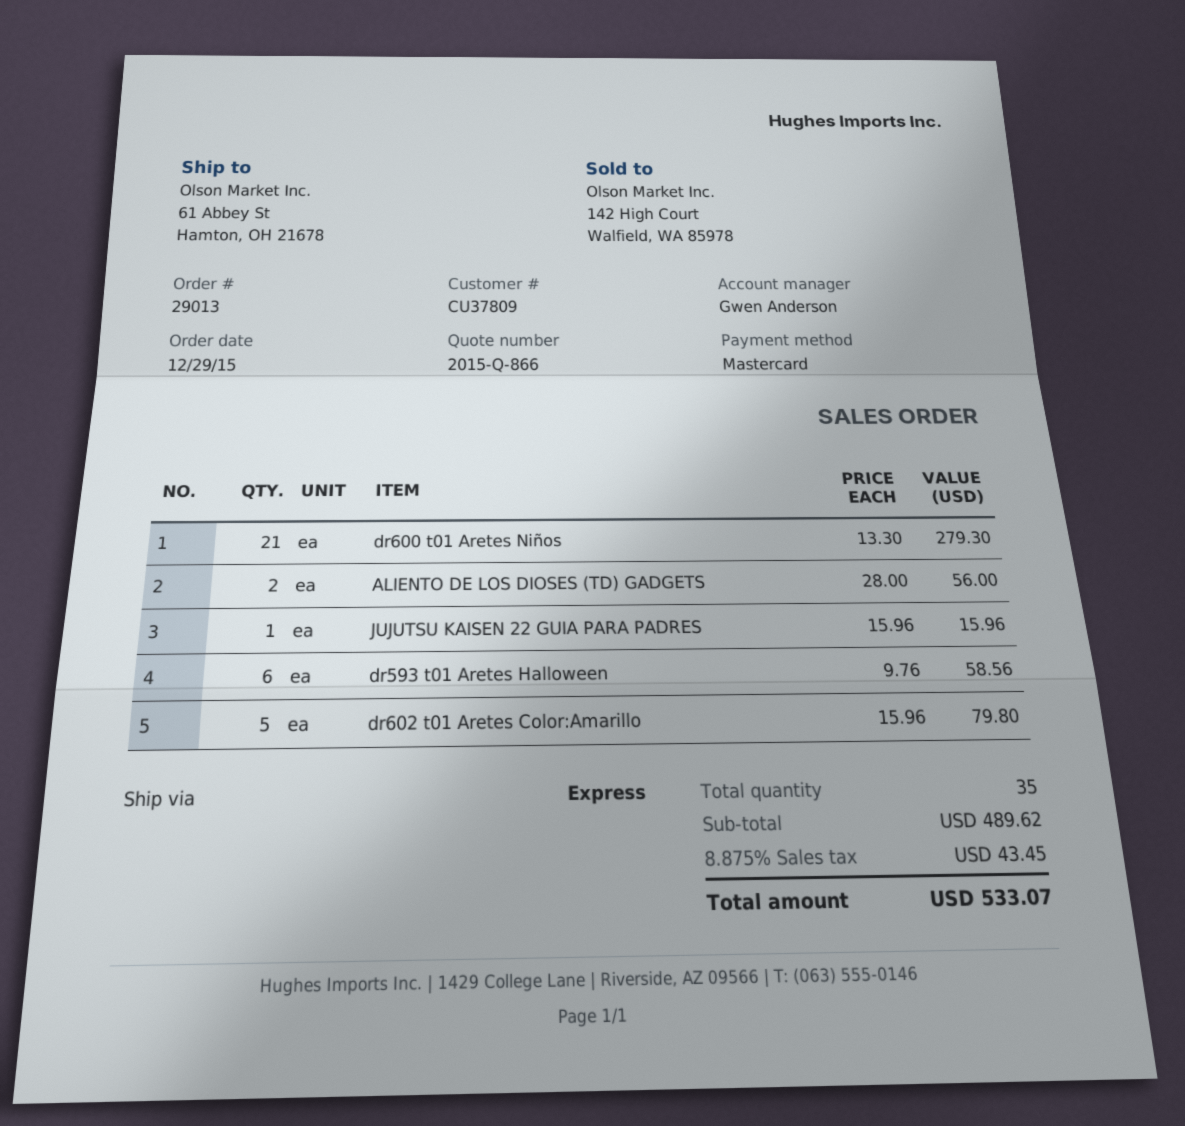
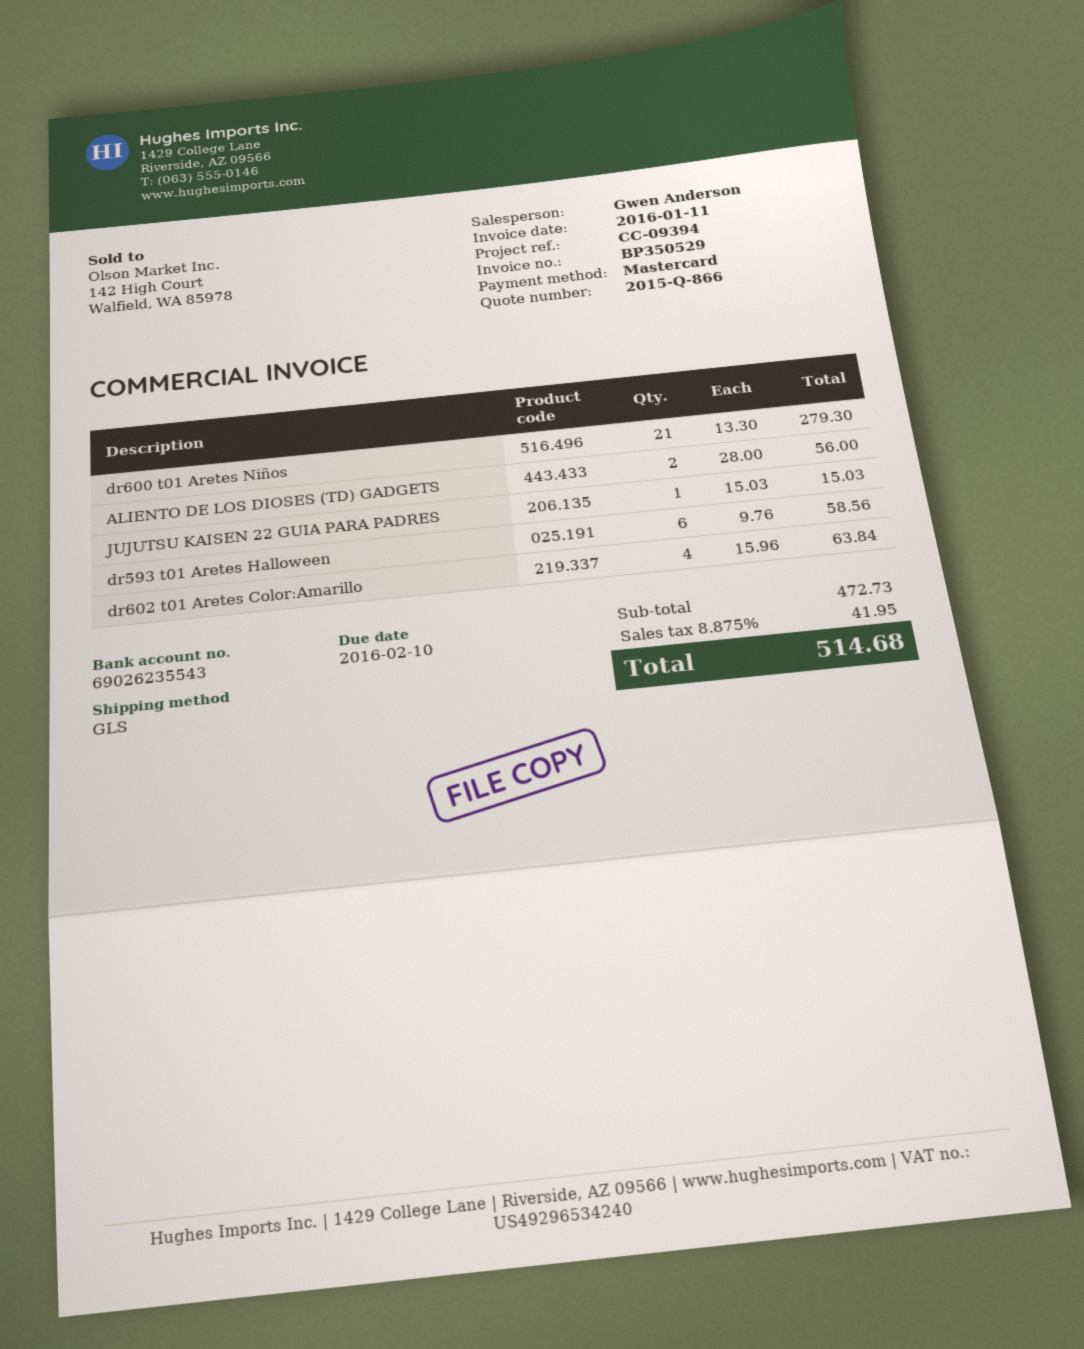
shipping method: express -> GLS
JUJUTSU KAISEN 22 GUIA PARA PADRES: 1 x 15.96 = 15.96 -> 1 x 15.03 = 15.03
dr602 t01 Aretes Color:Amarillo: 5 x 15.96 = 79.80 -> 4 x 15.96 = 63.84
subtotal: 489.62 -> 472.73
tax: 8.875% = 43.45 -> 8.875% = 41.95
total: 533.07 -> 514.68

